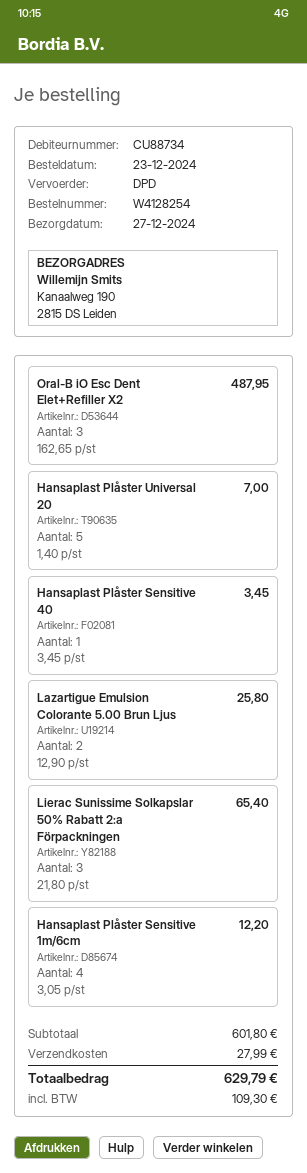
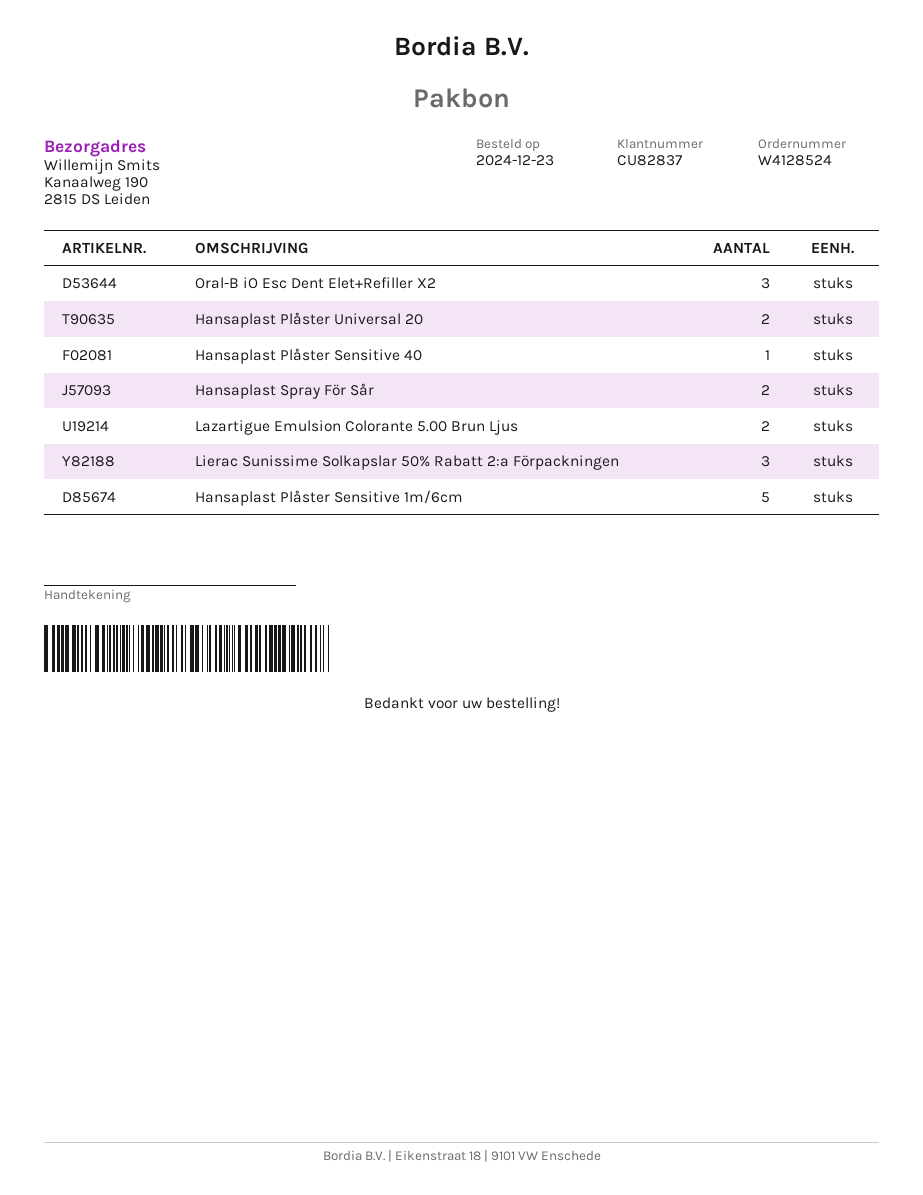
order number: W4128254 -> W4128524
customer number: CU88734 -> CU82837
Hansaplast Plåster Universal 20: 5 -> 2
Hansaplast Plåster Sensitive 1m/6cm: 4 -> 5
Hansaplast Spray För Sår: none -> 2

